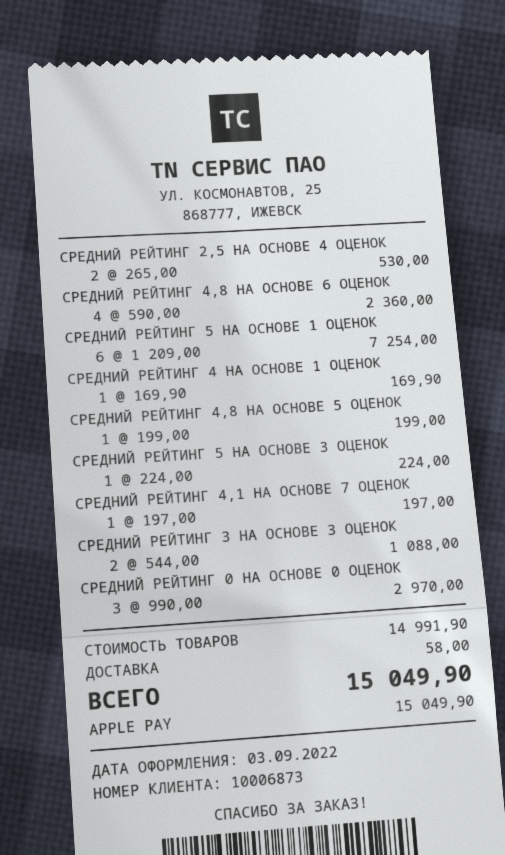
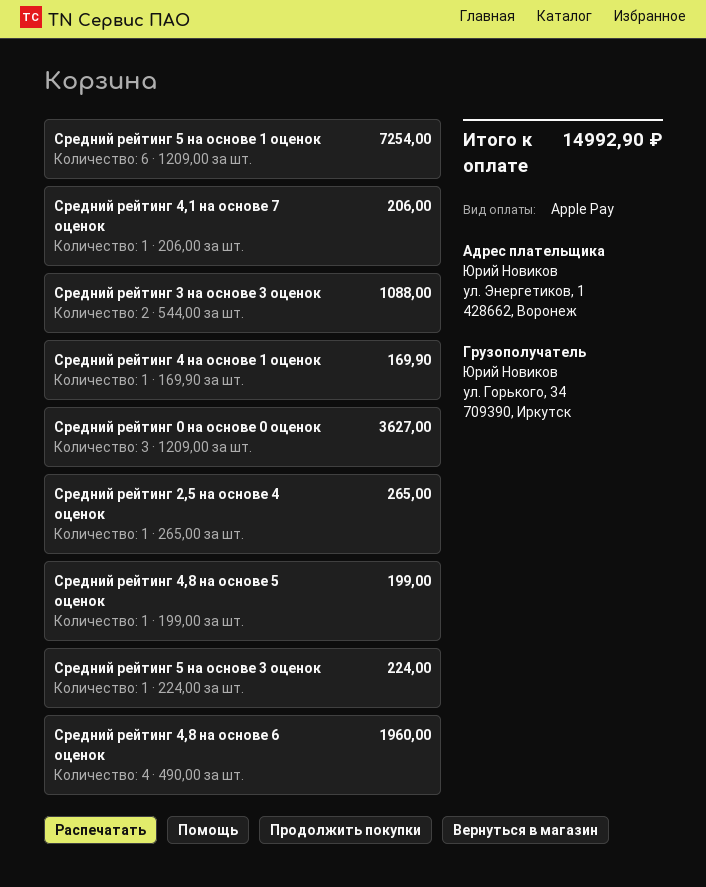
СРЕДНИЙ РЕЙТИНГ 2,5 НА ОСНОВЕ 4 ОЦЕНОК: 2 x 265.00 = 530.00 -> 1 x 265.00 = 265.00
СРЕДНИЙ РЕЙТИНГ 4,8 НА ОСНОВЕ 6 ОЦЕНОК: 4 x 590.00 = 2360.00 -> 4 x 490.00 = 1960.00
СРЕДНИЙ РЕЙТИНГ 4,1 НА ОСНОВЕ 7 ОЦЕНОК: 1 x 197.00 = 197.00 -> 1 x 206.00 = 206.00
СРЕДНИЙ РЕЙТИНГ 0 НА ОСНОВЕ 0 ОЦЕНОК: 3 x 990.00 = 2970.00 -> 3 x 1209.00 = 3627.00
shipping: 58.00 -> none
total: 15049.90 -> 14992.90

